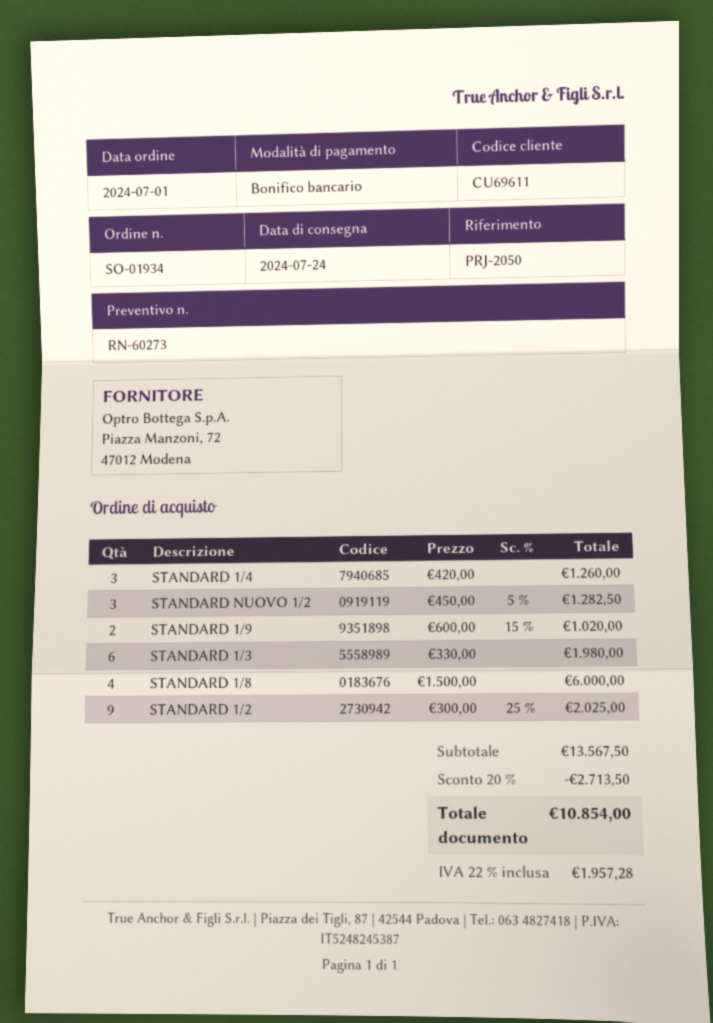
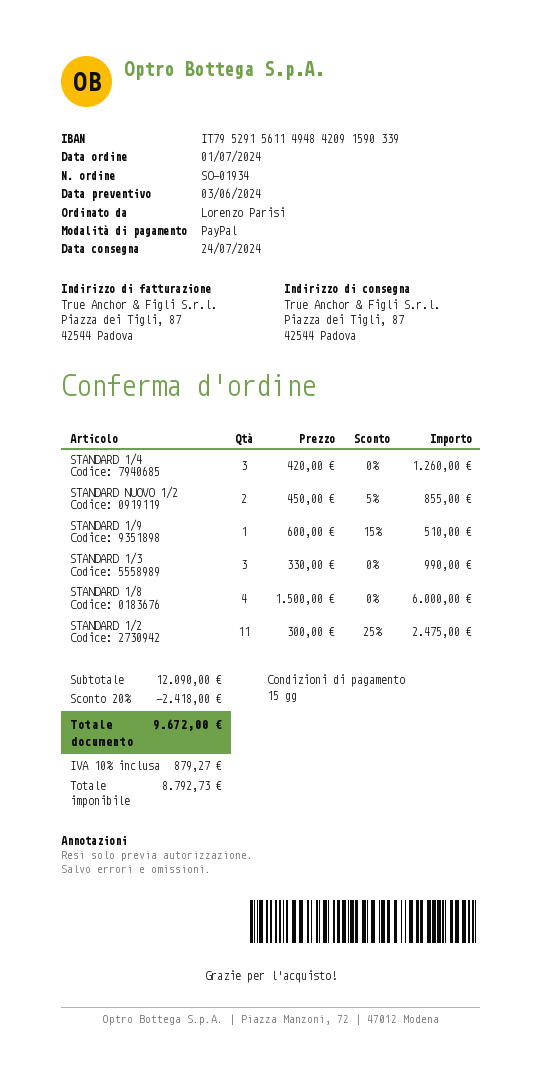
payment method: bank transfer -> PayPal
STANDARD NUOVO 1/2: 3 x 450.00 - 5% = 1282.50 -> 2 x 450.00 - 5% = 855.00
STANDARD 1/9: 2 x 600.00 - 15% = 1020.00 -> 1 x 600.00 - 15% = 510.00
STANDARD 1/3: 6 x 330.00 = 1980.00 -> 3 x 330.00 = 990.00
STANDARD 1/2: 9 x 300.00 - 25% = 2025.00 -> 11 x 300.00 - 25% = 2475.00
subtotal: 13567.50 -> 12090.00
discount: 20% = 2713.50 -> 20% = 2418.00
tax: 22% = 1957.28 -> 10% = 879.27
total: 10854.00 -> 9672.00

